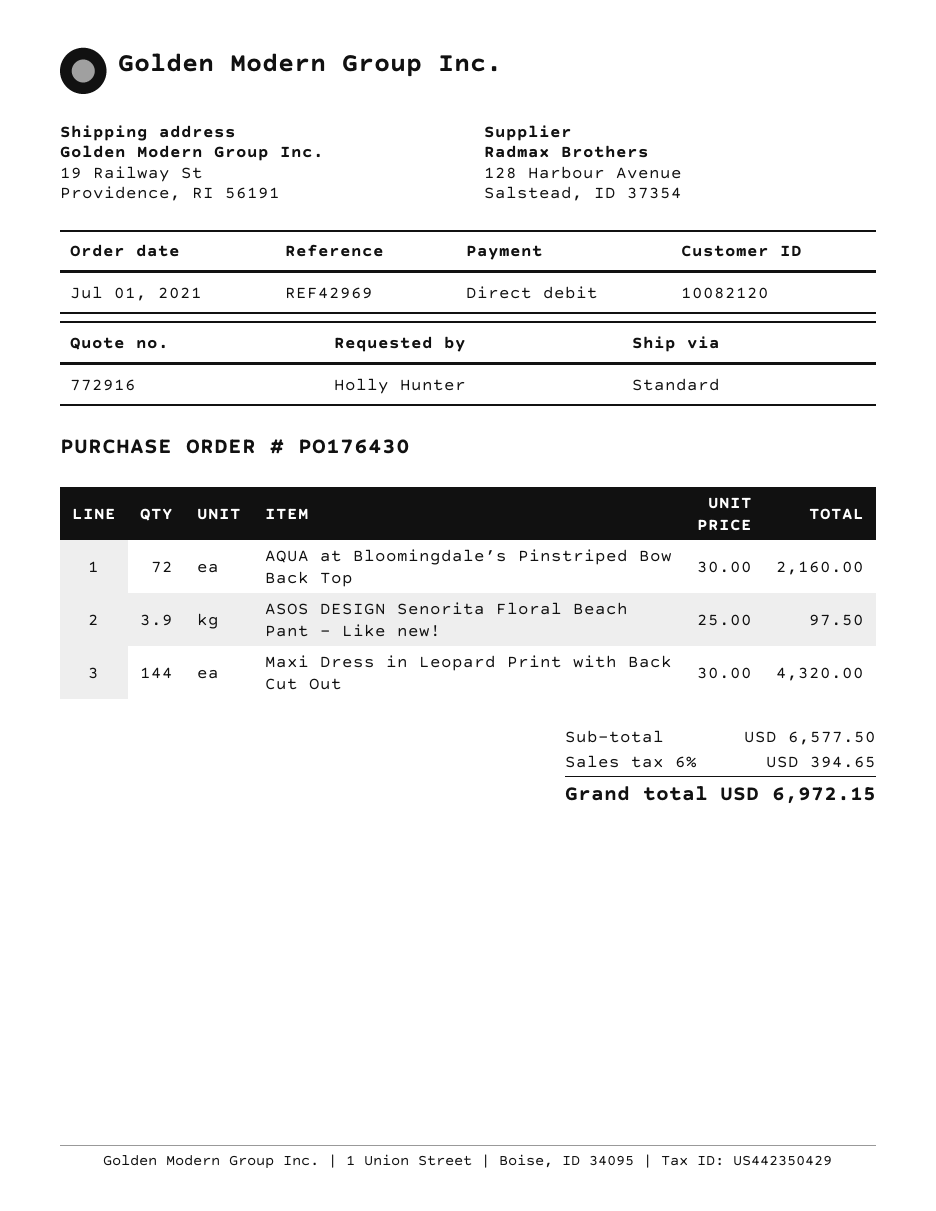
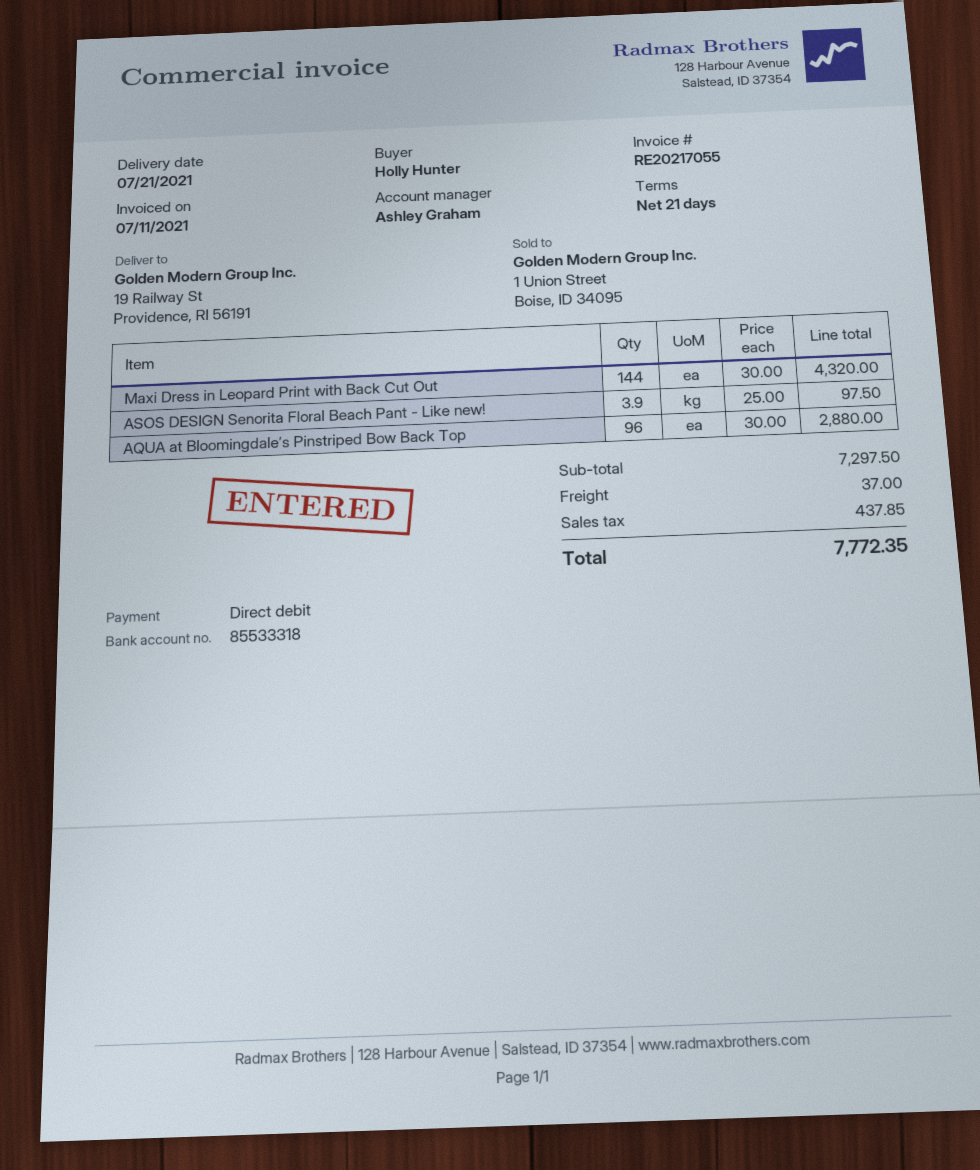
AQUA at Bloomingdale’s Pinstriped Bow Back Top: 72 x 30.00 = 2160.00 -> 96 x 30.00 = 2880.00
subtotal: 6577.50 -> 7297.50
shipping: none -> 37.00
tax: 394.65 -> 437.85
total: 6972.15 -> 7772.35

